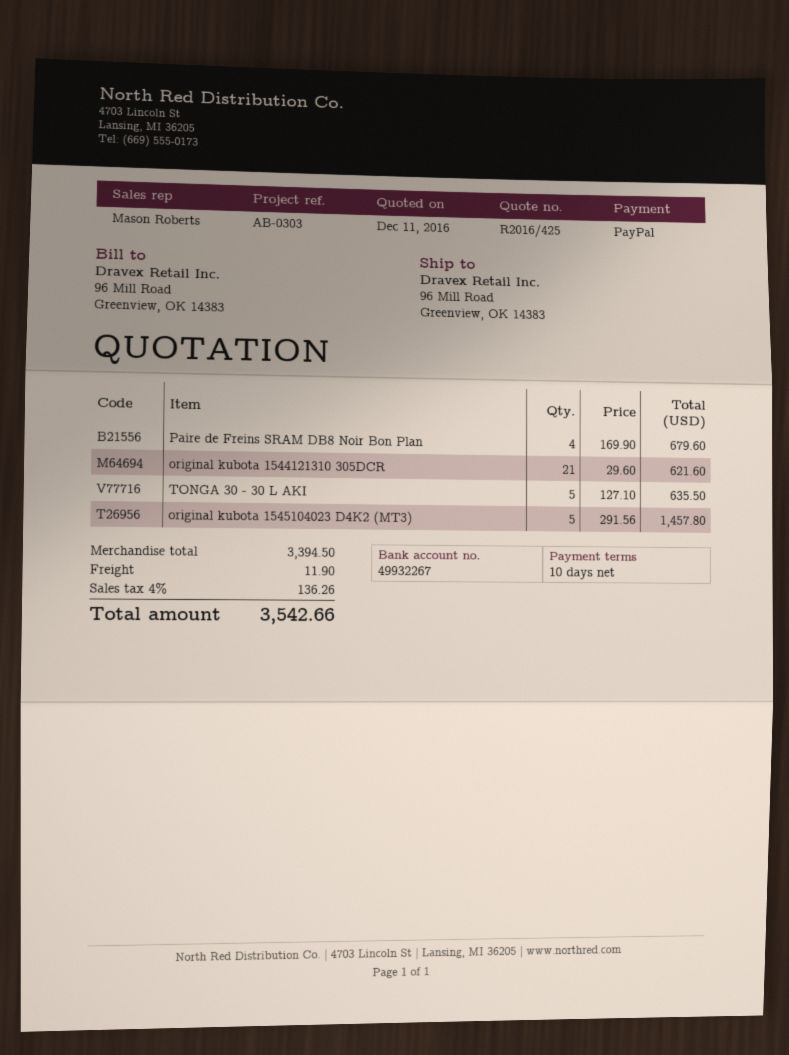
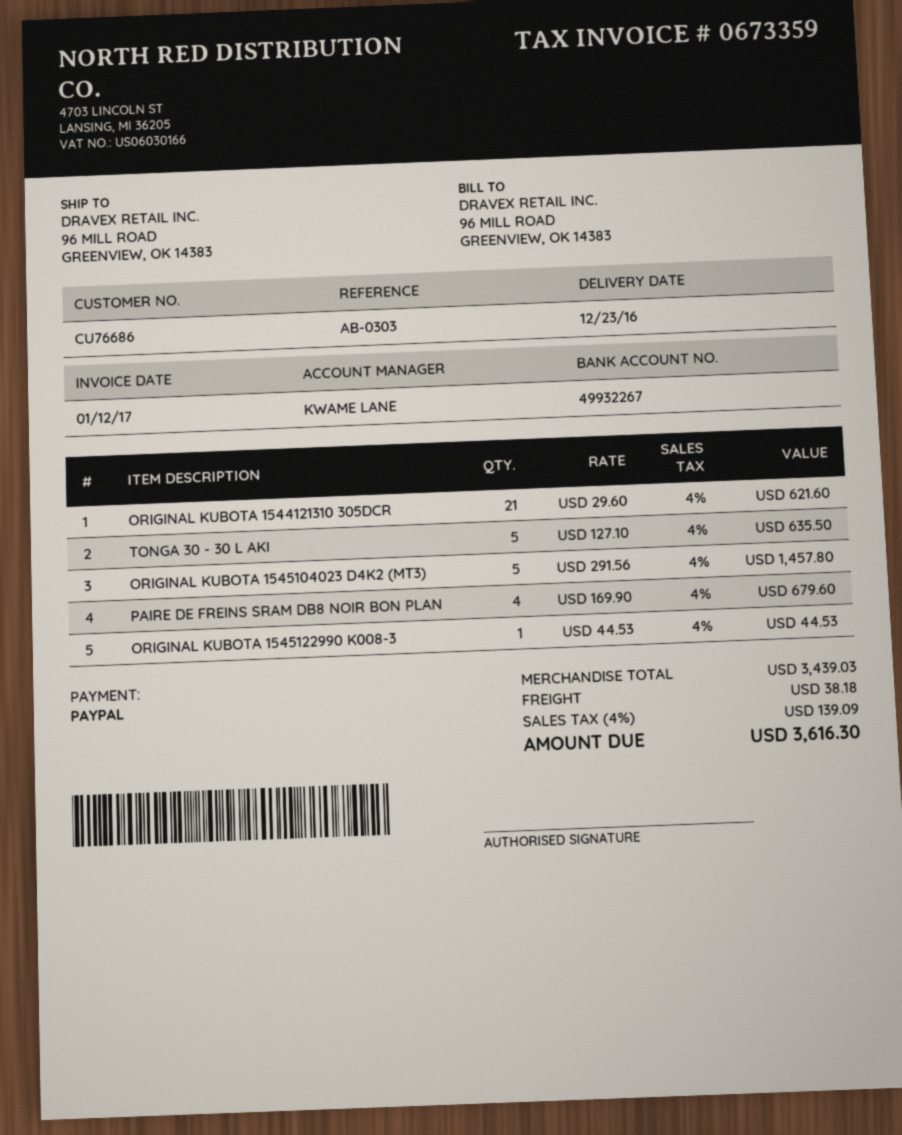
sales rep: Mason Roberts -> KWAME LANE
ORIGINAL KUBOTA 1545122990 K008-3: none -> 1 x 44.53 = 44.53
subtotal: 3394.50 -> 3439.03
shipping: 11.90 -> 38.18
tax: 4% = 136.26 -> 4% = 139.09
total: 3542.66 -> 3616.30

